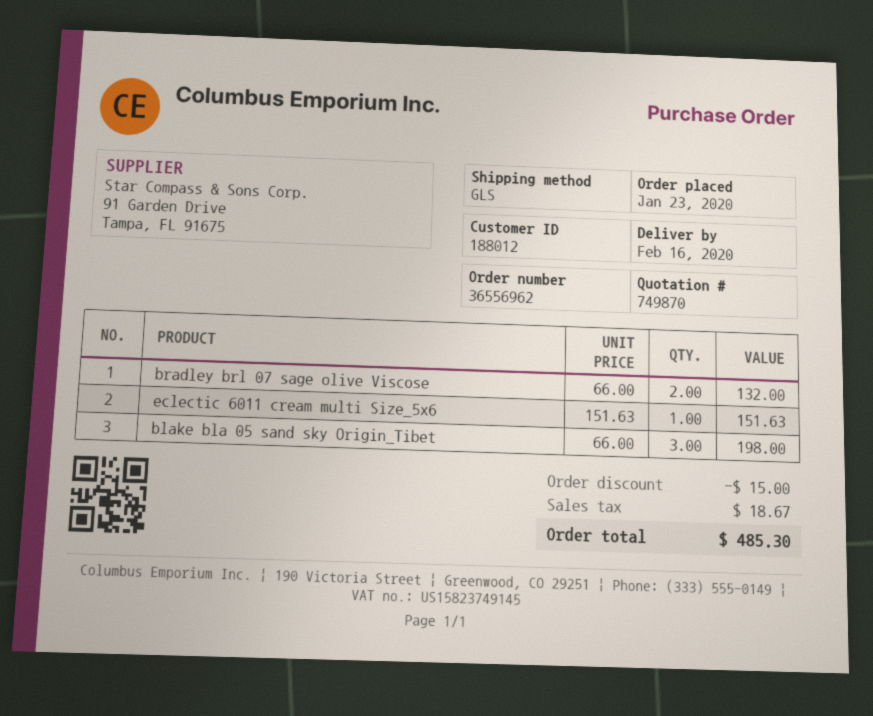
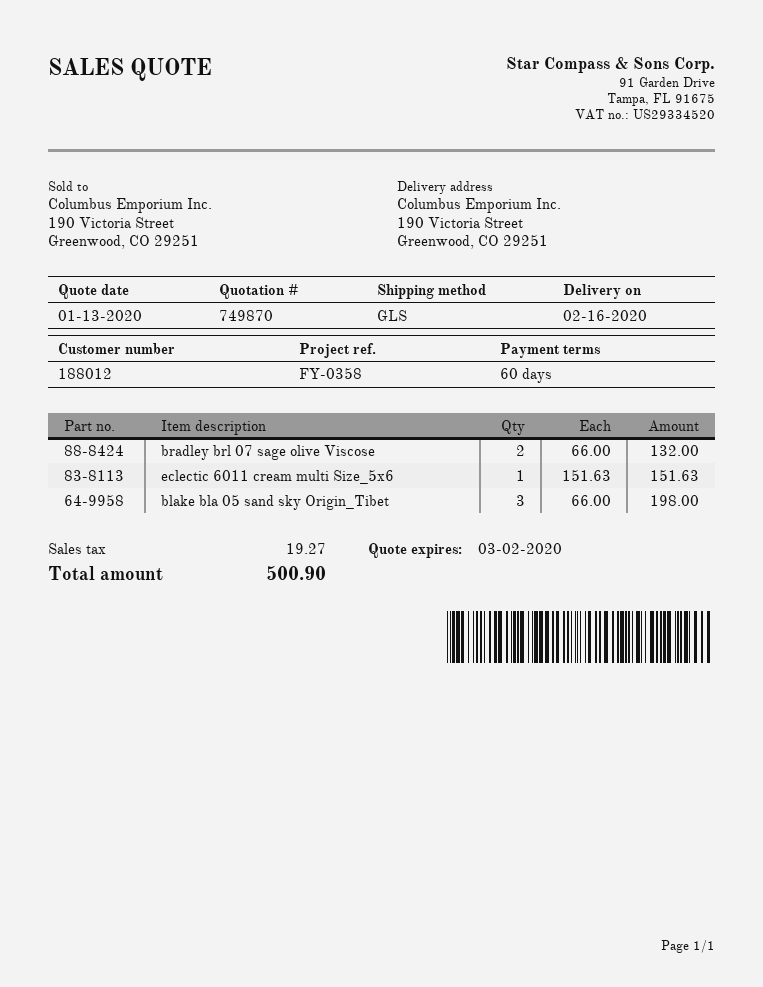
discount: 15.00 -> none
tax: 18.67 -> 19.27
total: 485.30 -> 500.90

